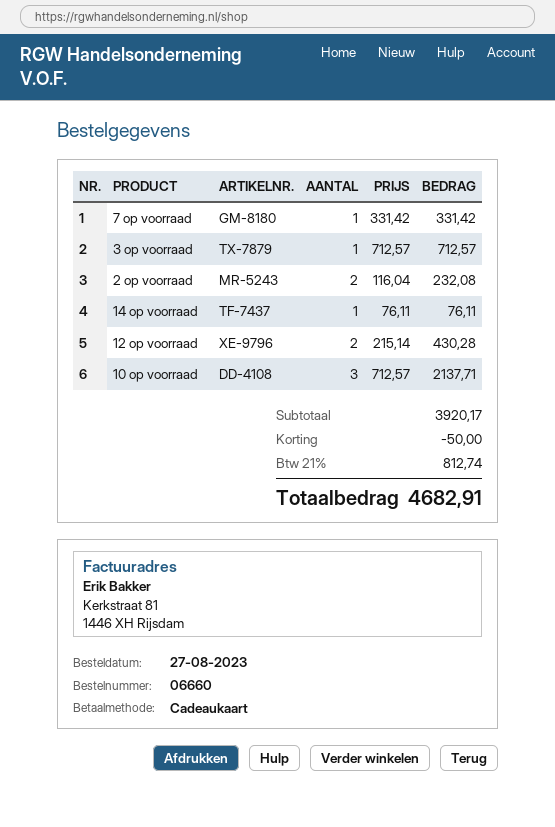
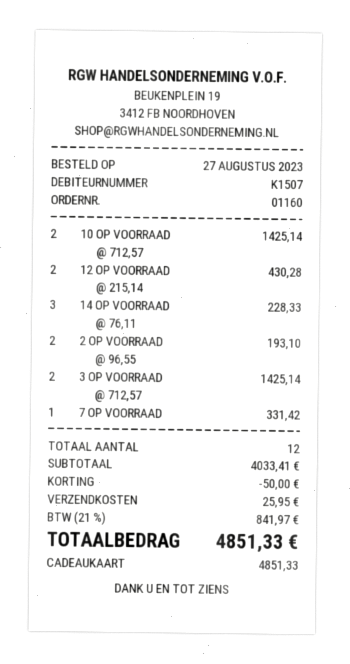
order number: 06660 -> 01160
3 op voorraad: 1 x 712.57 = 712.57 -> 2 x 712.57 = 1425.14
2 op voorraad: 2 x 116.04 = 232.08 -> 2 x 96.55 = 193.10
14 op voorraad: 1 x 76.11 = 76.11 -> 3 x 76.11 = 228.33
10 op voorraad: 3 x 712.57 = 2137.71 -> 2 x 712.57 = 1425.14
subtotal: 3920.17 -> 4033.41
shipping: none -> 25.95
tax: 21% = 812.74 -> 21% = 841.97
total: 4682.91 -> 4851.33

